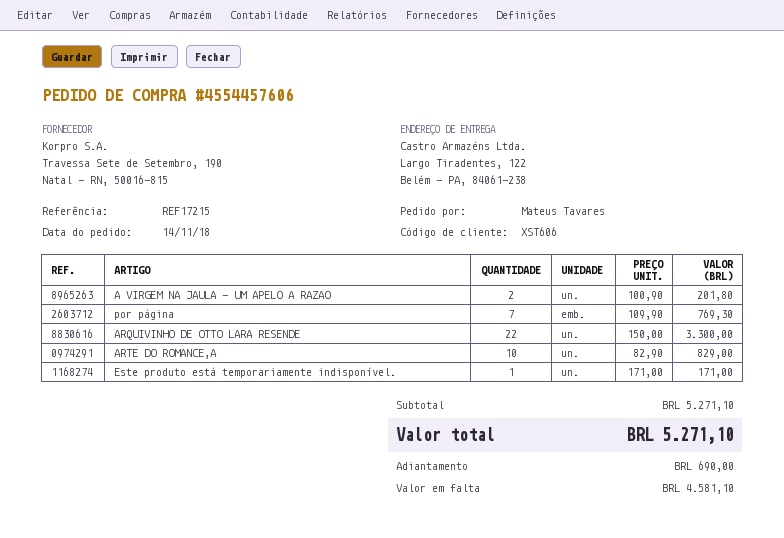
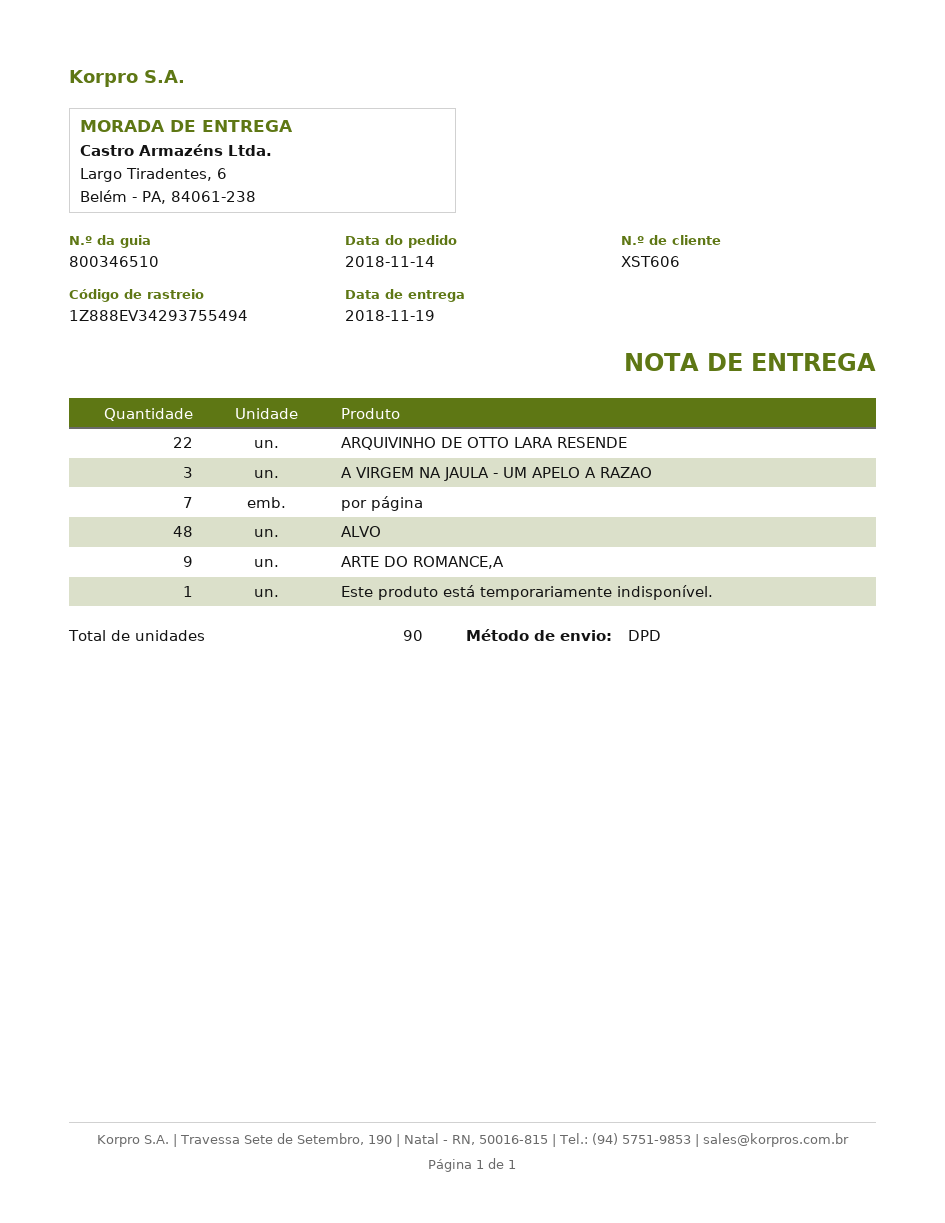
ship to: Largo Tiradentes, 122, Belém - PA, 84061-238 -> Largo Tiradentes, 6, Belém - PA, 84061-238
A VIRGEM NA JAULA - UM APELO A RAZAO: 2 -> 3
ARTE DO ROMANCE,A: 10 -> 9
ALVO: none -> 48

